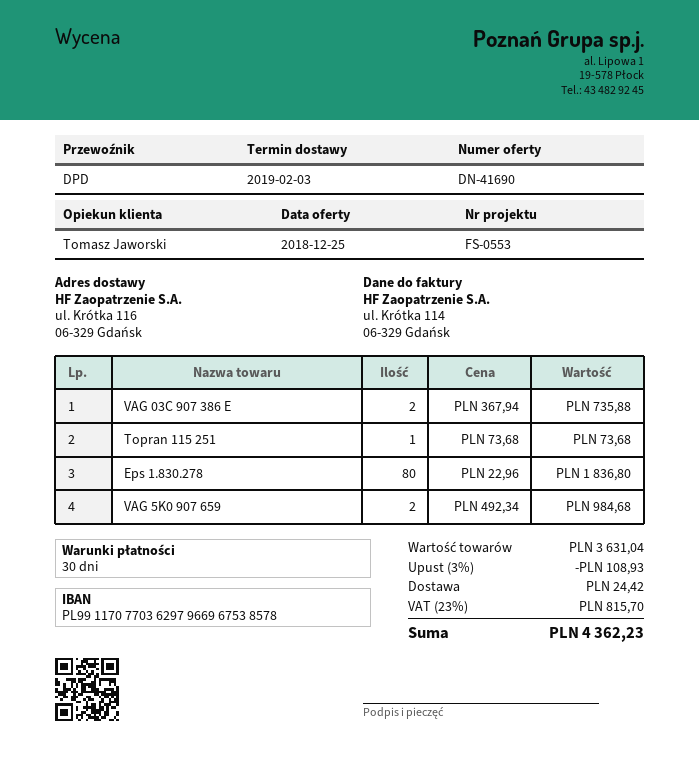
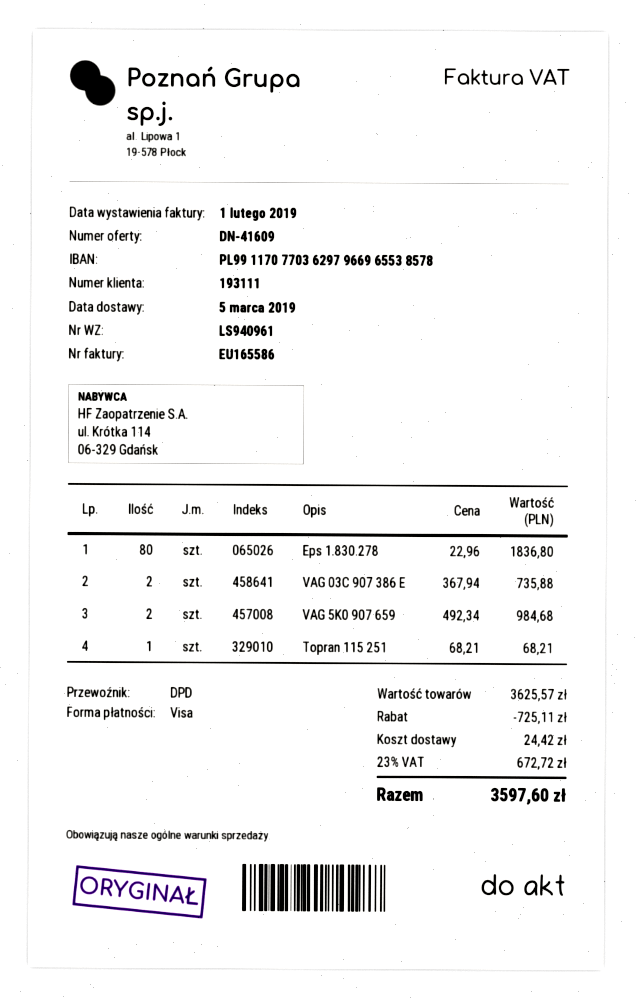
quote number: DN-41690 -> DN-41609
delivery date: 2019-02-03 -> 2019-03-05
bank account: PL99117077036297966967538578 -> PL99117077036297966965538578
Topran 115 251: 1 x 73.68 = 73.68 -> 1 x 68.21 = 68.21
subtotal: 3631.04 -> 3625.57
discount: 108.93 -> 725.11
tax: 23% = 815.70 -> 23% = 672.72
total: 4362.23 -> 3597.60

